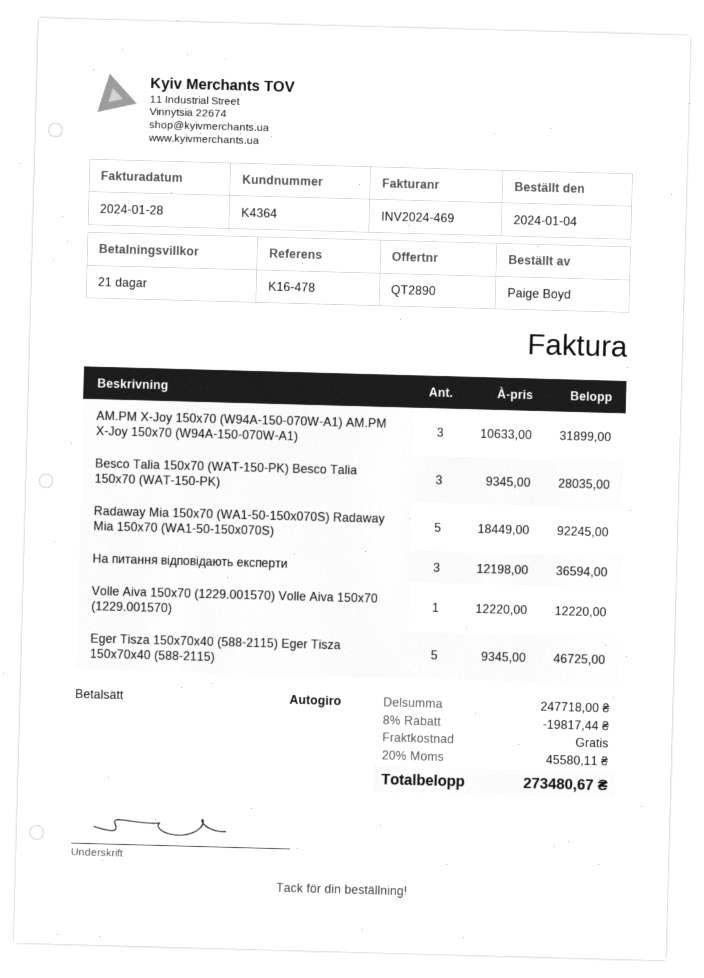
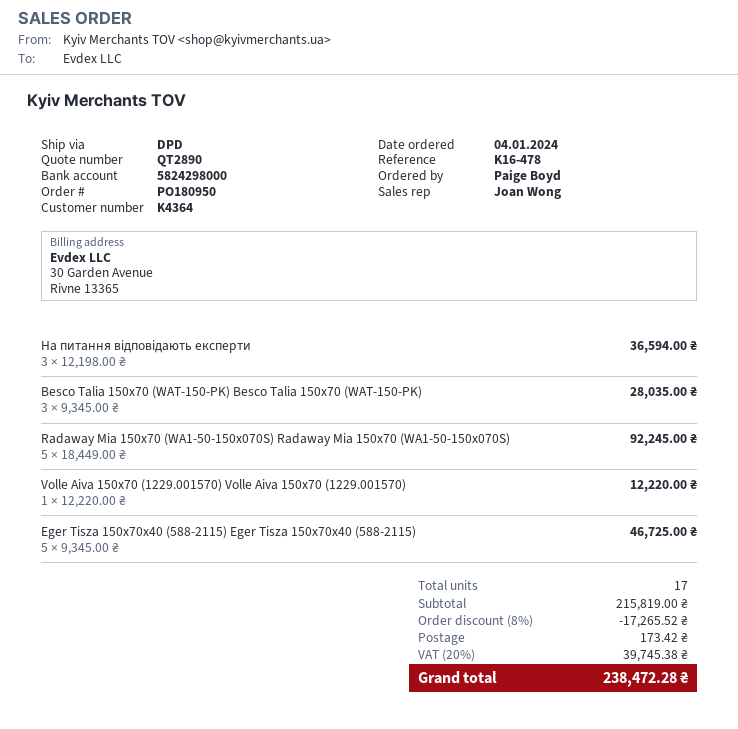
AM.PM X-Joy 150x70 (W94A-150-070W-A1) AM.PM X-Joy 150x70 (W94A-150-070W-A1): 3 x 10633.00 = 31899.00 -> none
subtotal: 247718.00 -> 215819.00
discount: 8% = 19817.44 -> 8% = 17265.52
shipping: 0.00 -> 173.42
tax: 20% = 45580.11 -> 20% = 39745.38
total: 273480.67 -> 238472.28

